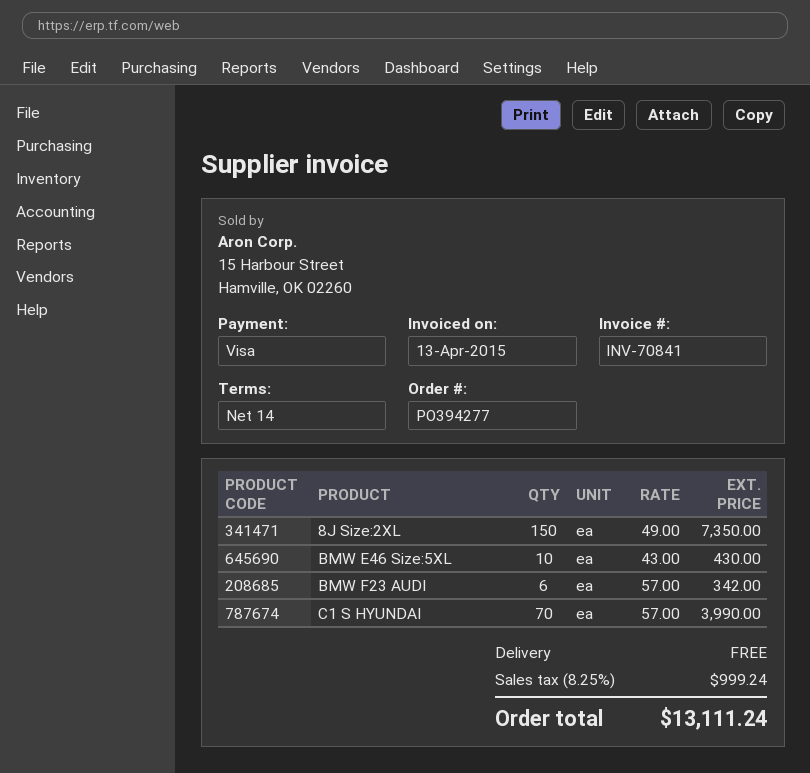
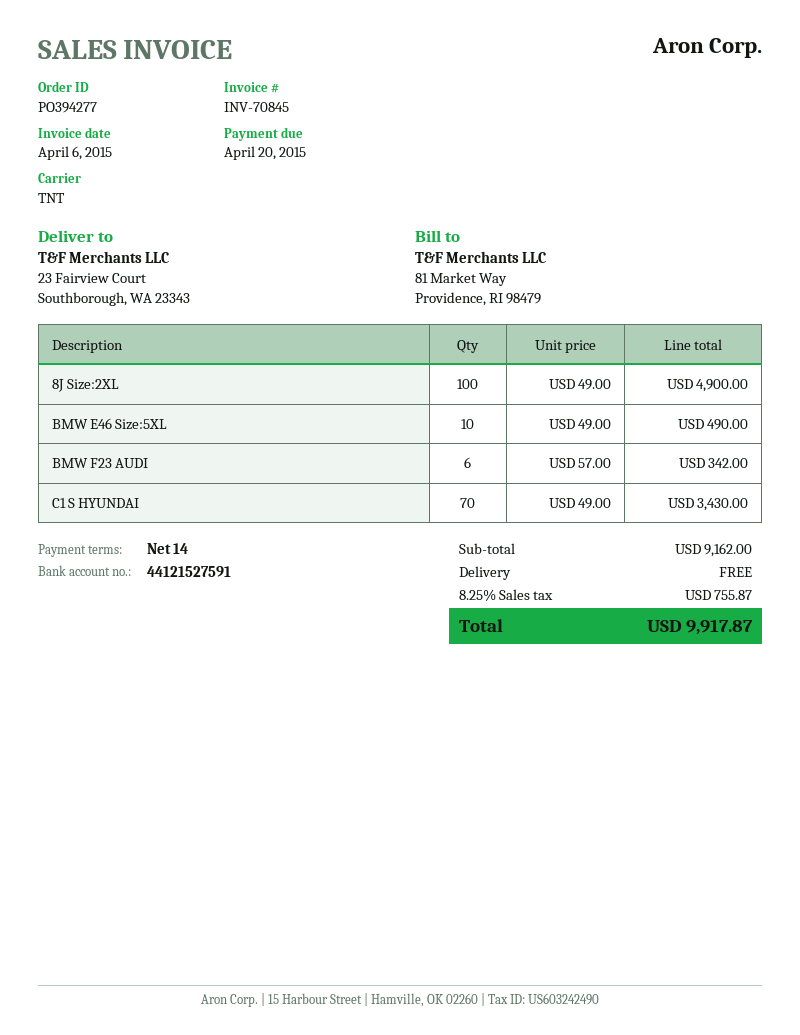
invoice number: INV-70841 -> INV-70845
invoice date: 2015-04-13 -> 2015-04-06
8J Size:2XL: 150 x 49.00 = 7350.00 -> 100 x 49.00 = 4900.00
BMW E46 Size:5XL: 10 x 43.00 = 430.00 -> 10 x 49.00 = 490.00
C1 S HYUNDAI: 70 x 57.00 = 3990.00 -> 70 x 49.00 = 3430.00
tax: 8.25% = 999.24 -> 8.25% = 755.87
total: 13111.24 -> 9917.87

